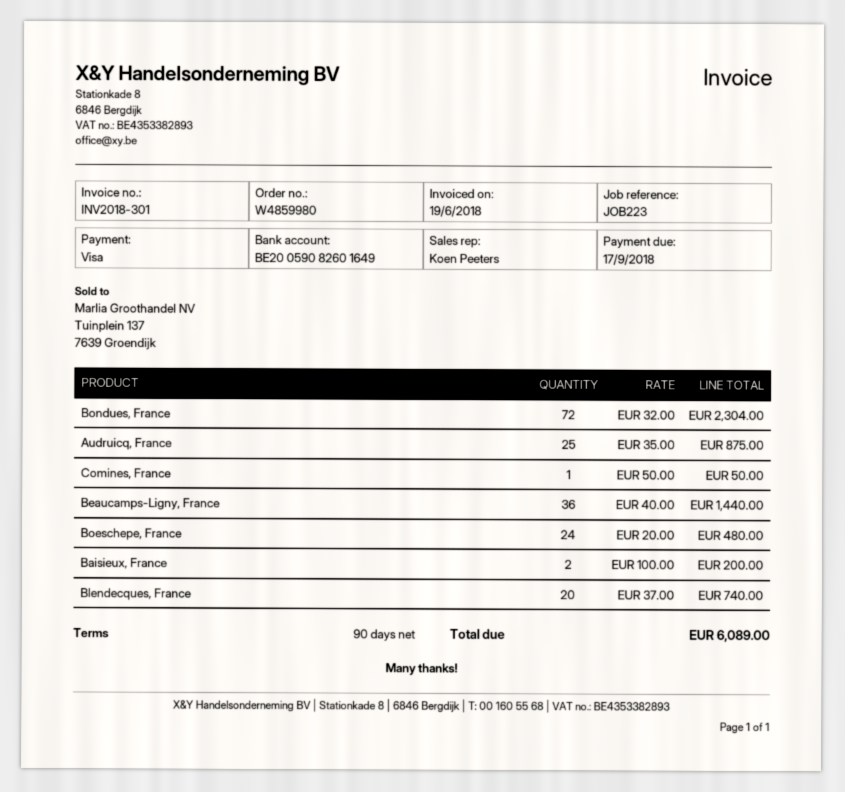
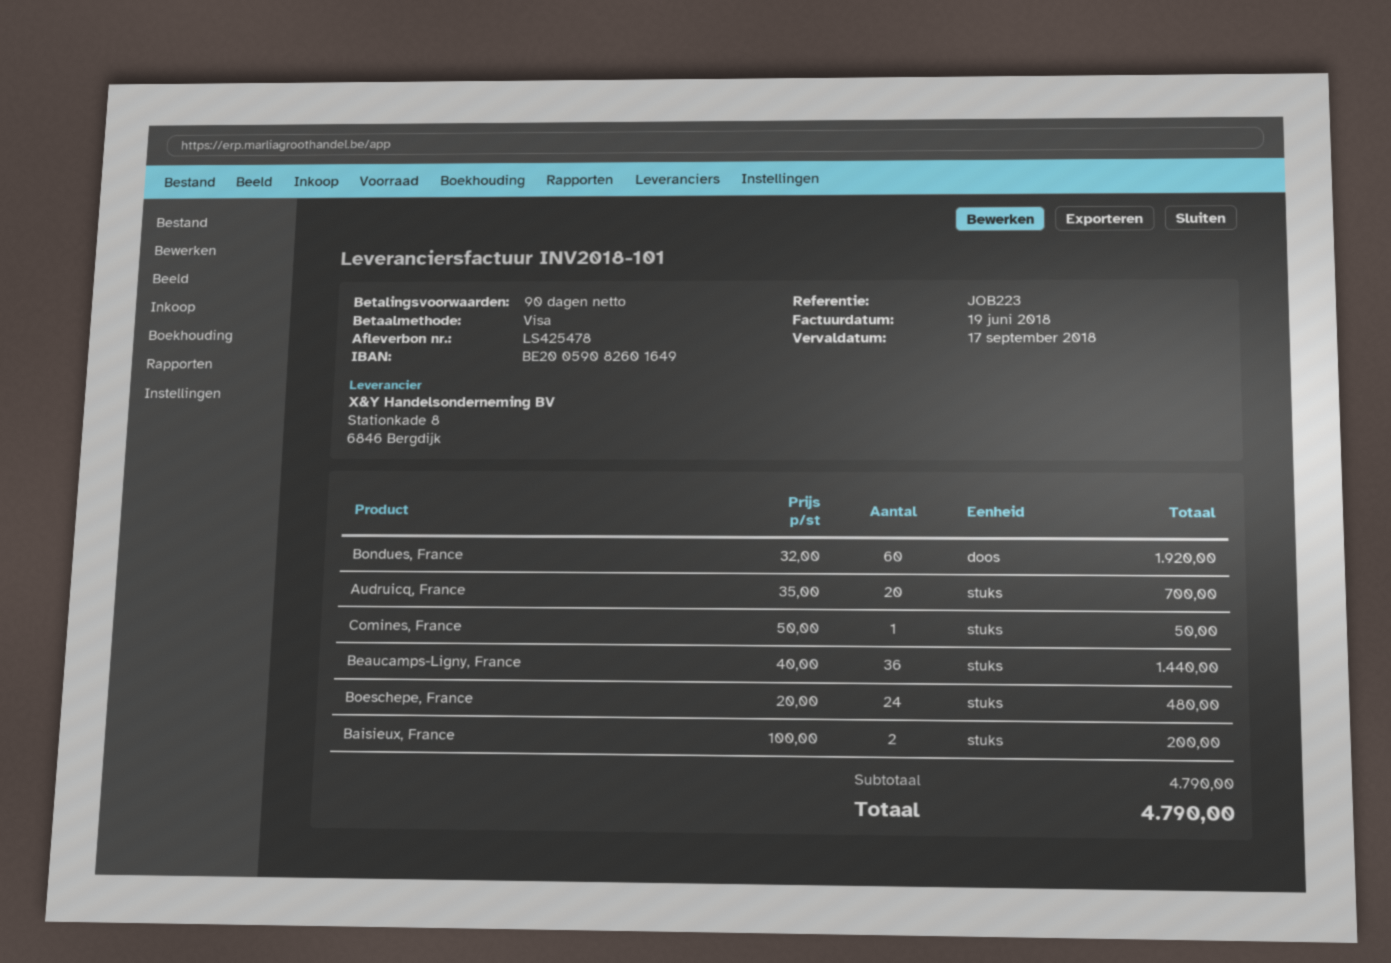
invoice number: INV2018-301 -> INV2018-101
Bondues, France: 72 x 32.00 = 2304.00 -> 60 x 32.00 = 1920.00
Audruicq, France: 25 x 35.00 = 875.00 -> 20 x 35.00 = 700.00
Blendecques, France: 20 x 37.00 = 740.00 -> none
total: 6089.00 -> 4790.00

